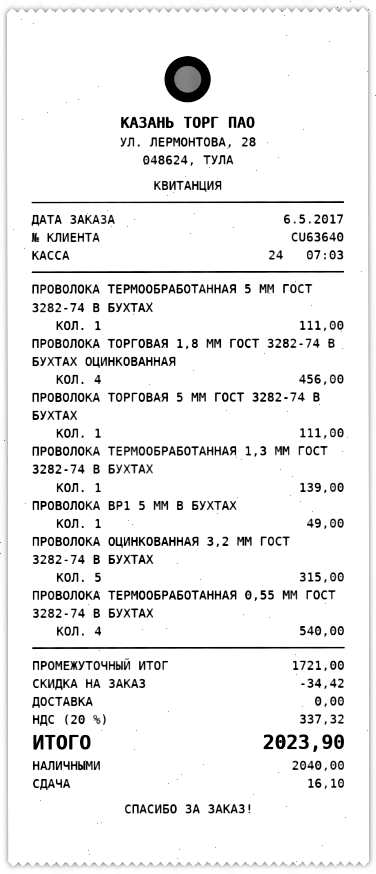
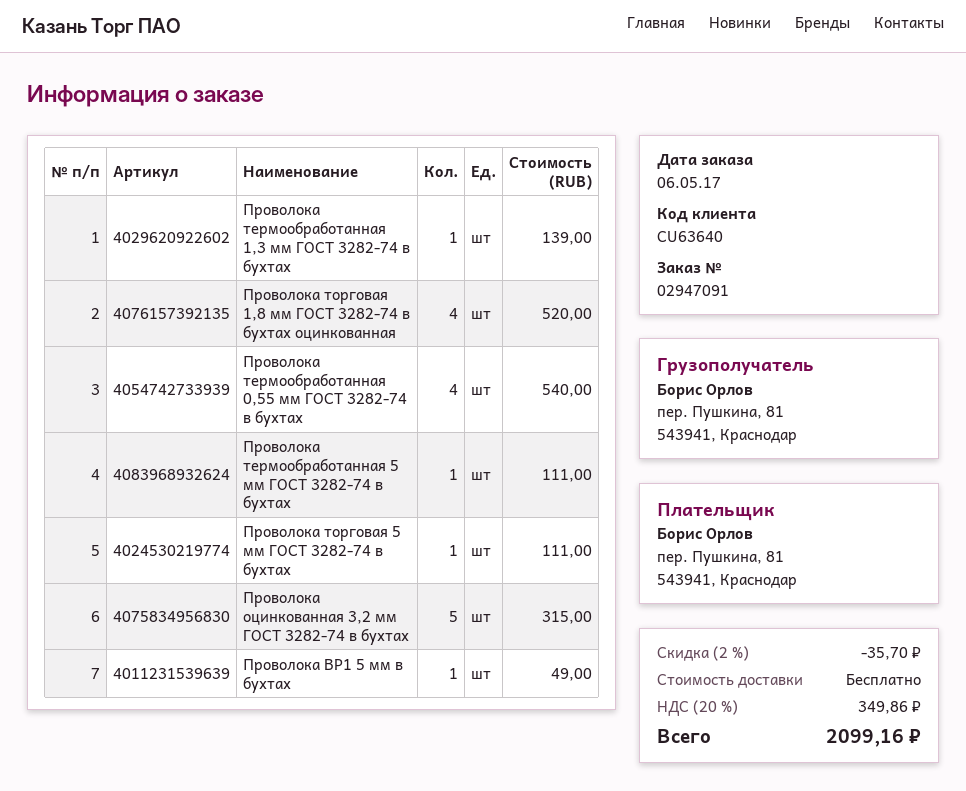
ПРОВОЛОКА ТОРГОВАЯ 1,8 ММ ГОСТ 3282-74 В БУХТАХ ОЦИНКОВАННАЯ: 4 for 456.00 -> 4 for 520.00
discount: 34.42 -> 35.70
tax: 20% = 337.32 -> 20% = 349.86
total: 2023.90 -> 2099.16

